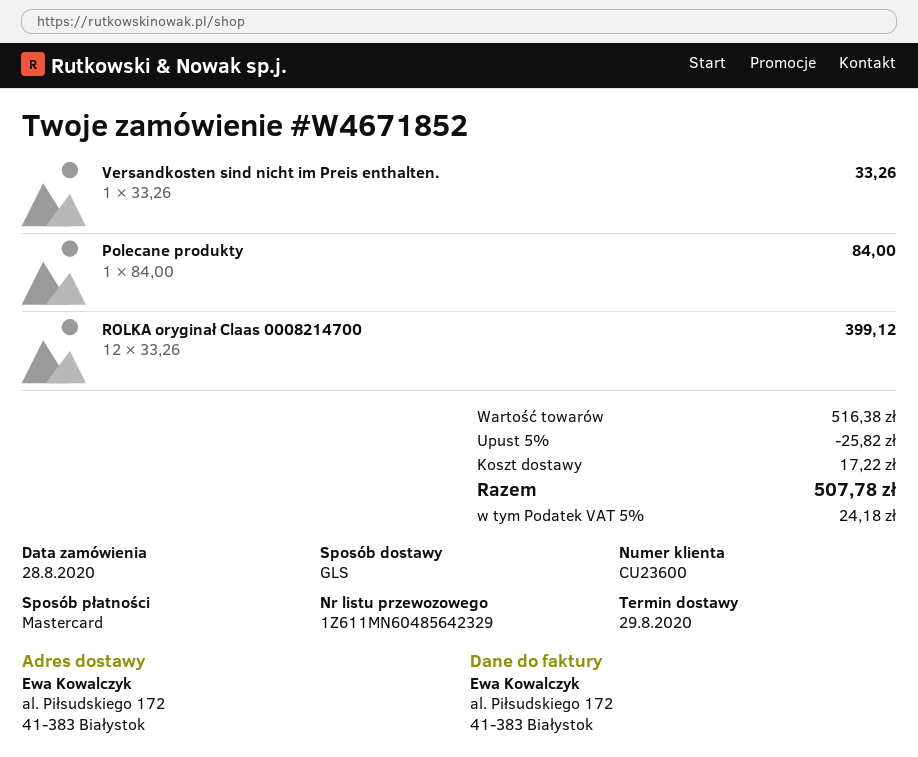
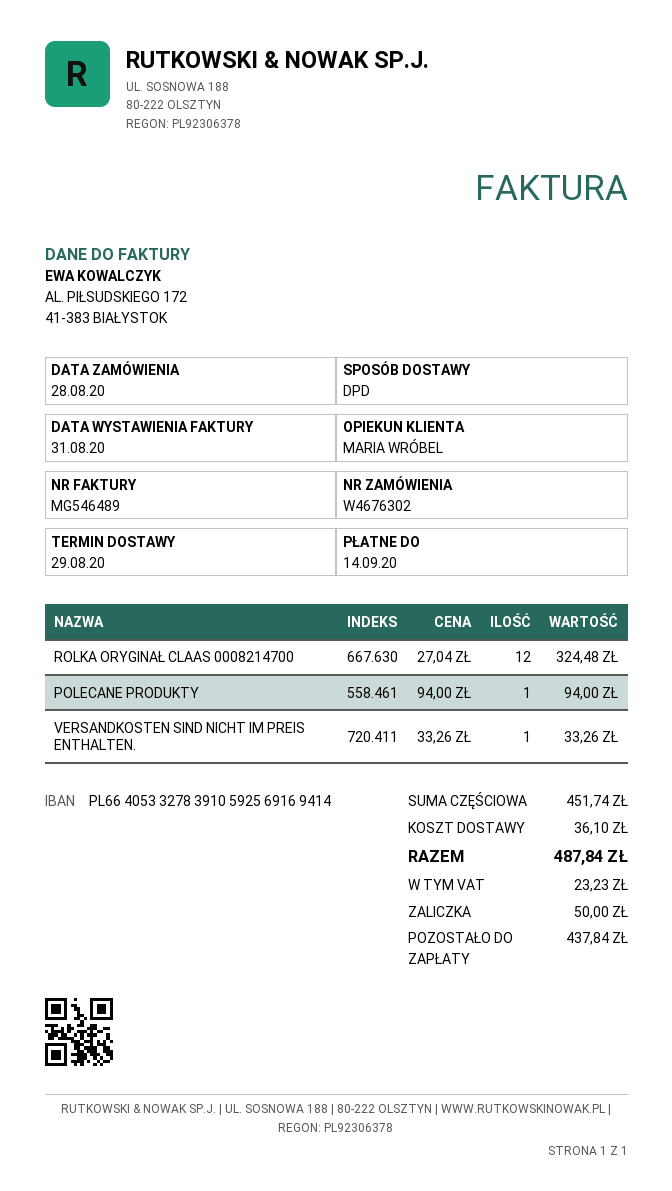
order number: W4671852 -> W4676302
shipping method: GLS -> DPD
Polecane produkty: 1 x 84.00 = 84.00 -> 1 x 94.00 = 94.00
ROLKA oryginał Claas 0008214700: 12 x 33.26 = 399.12 -> 12 x 27.04 = 324.48
subtotal: 516.38 -> 451.74
discount: 5% = 25.82 -> none
shipping: 17.22 -> 36.10
tax: 24.18 -> 23.23
total: 507.78 -> 487.84

